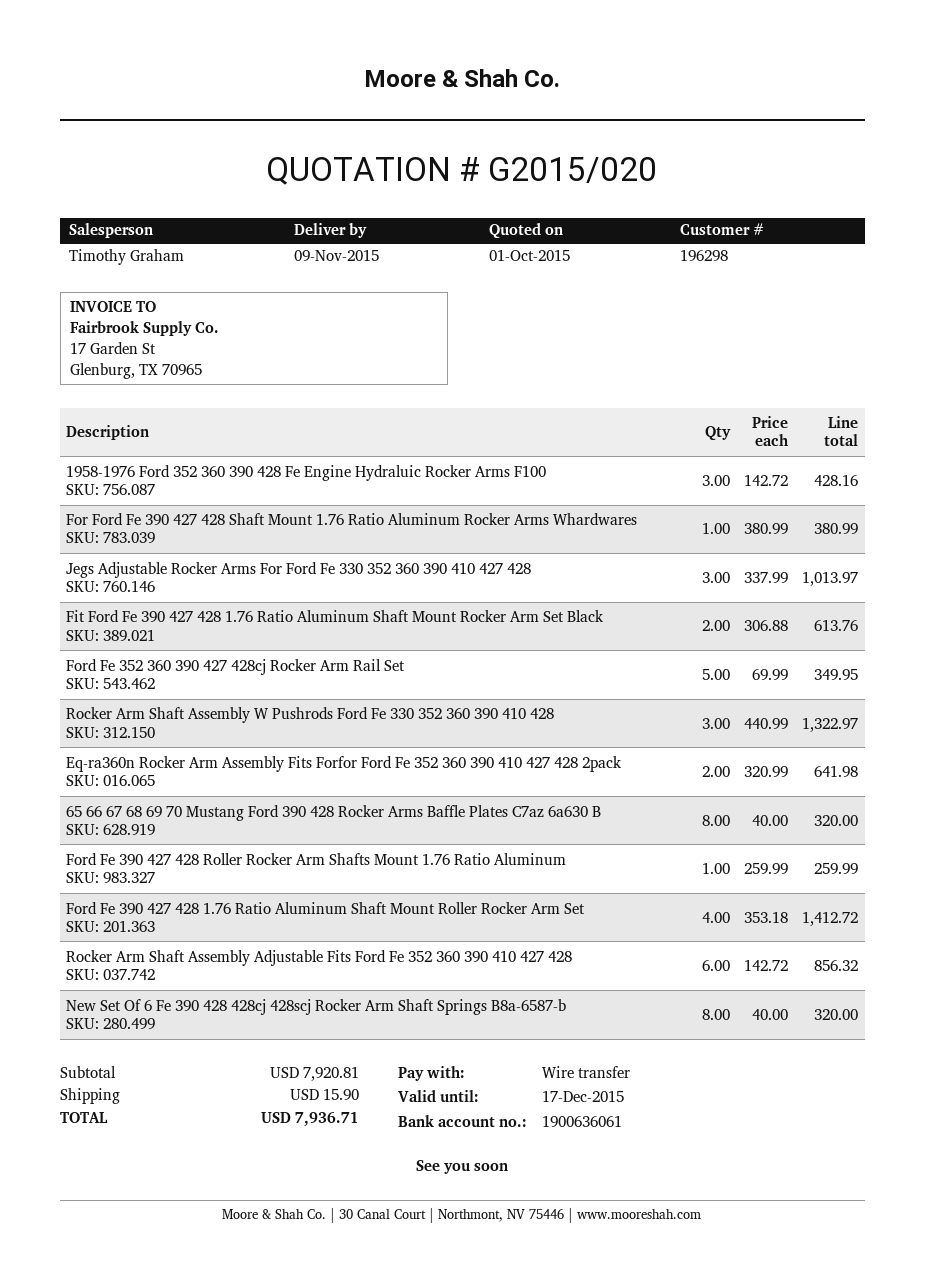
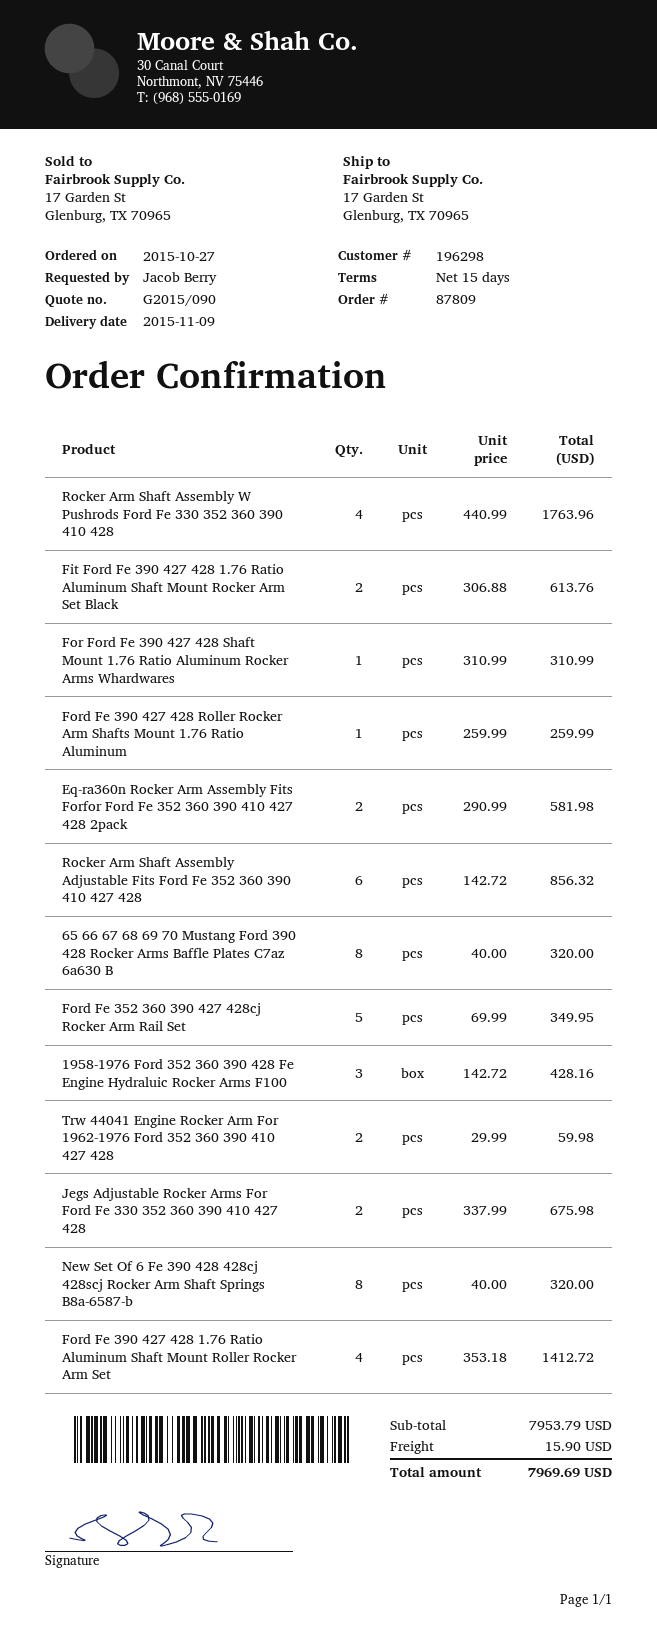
quote number: G2015/020 -> G2015/090
For Ford Fe 390 427 428 Shaft Mount 1.76 Ratio Aluminum Rocker Arms Whardwares: 1 x 380.99 = 380.99 -> 1 x 310.99 = 310.99
Jegs Adjustable Rocker Arms For Ford Fe 330 352 360 390 410 427 428: 3 x 337.99 = 1013.97 -> 2 x 337.99 = 675.98
Rocker Arm Shaft Assembly W Pushrods Ford Fe 330 352 360 390 410 428: 3 x 440.99 = 1322.97 -> 4 x 440.99 = 1763.96
Eq-ra360n Rocker Arm Assembly Fits Forfor Ford Fe 352 360 390 410 427 428 2pack: 2 x 320.99 = 641.98 -> 2 x 290.99 = 581.98
Trw 44041 Engine Rocker Arm For 1962-1976 Ford 352 360 390 410 427 428: none -> 2 x 29.99 = 59.98
subtotal: 7920.81 -> 7953.79
total: 7936.71 -> 7969.69

